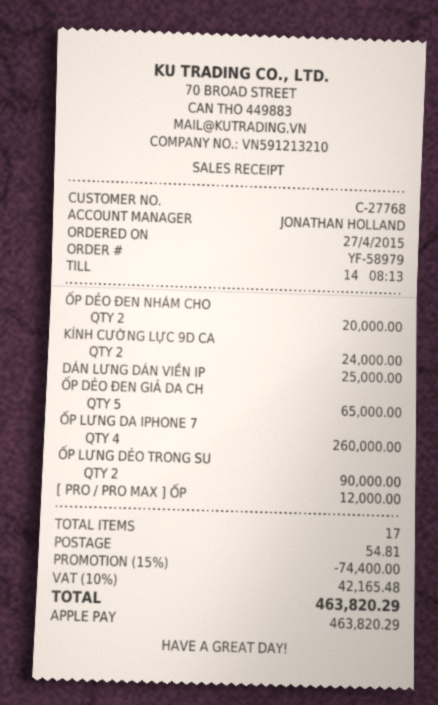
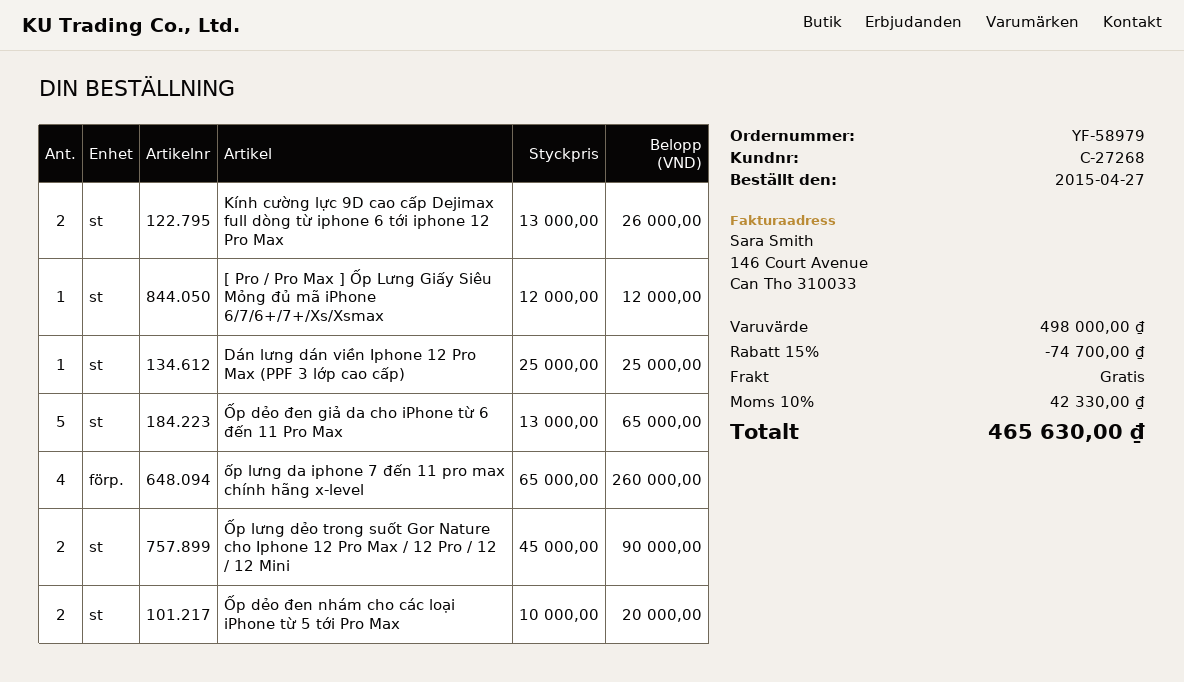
customer number: C-27768 -> C-27268
KÍNH CƯỜNG LỰC 9D CA: 2 for 24000.00 -> 2 for 26000.00
discount: 15% = 74400.00 -> 15% = 74700.00
shipping: 54.81 -> 0.00
tax: 10% = 42165.48 -> 10% = 42330.00
total: 463820.29 -> 465630.00

